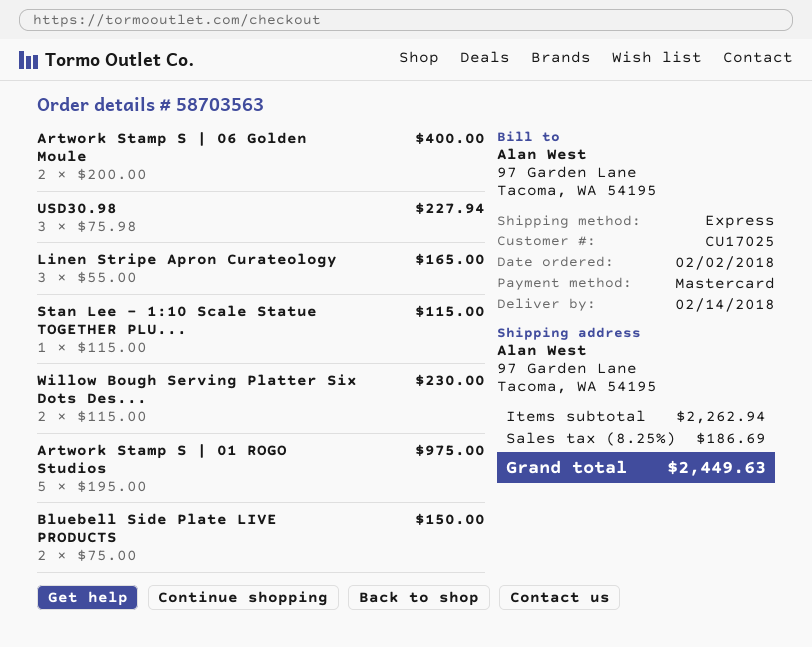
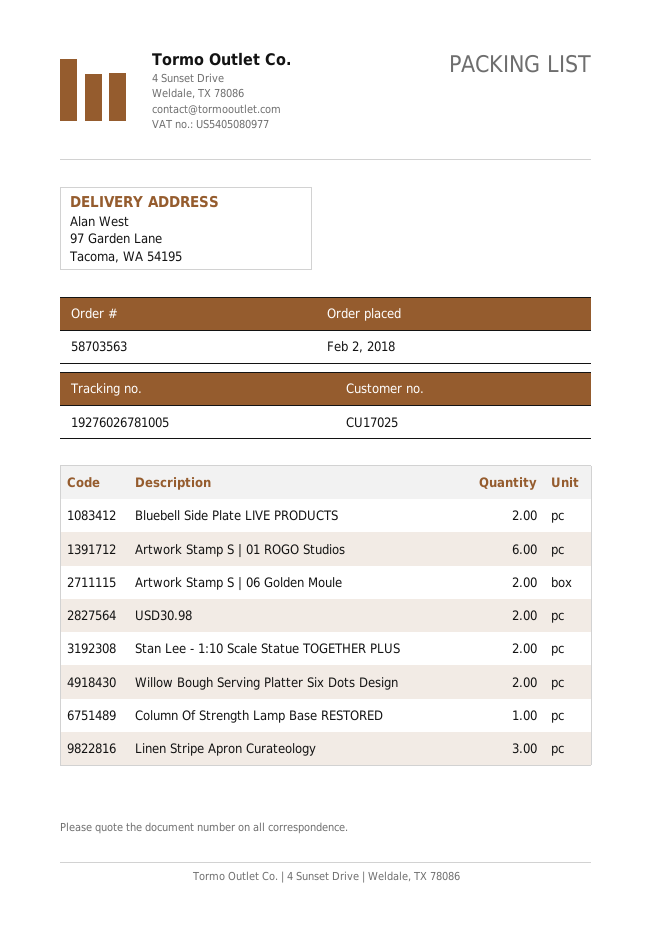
USD30.98: 3 -> 2
Stan Lee - 1:10 Scale Statue TOGETHER PLU...: 1 -> 2
Artwork Stamp S | 01 ROGO Studios: 5 -> 6
Column Of Strength Lamp Base RESTORED: none -> 1

